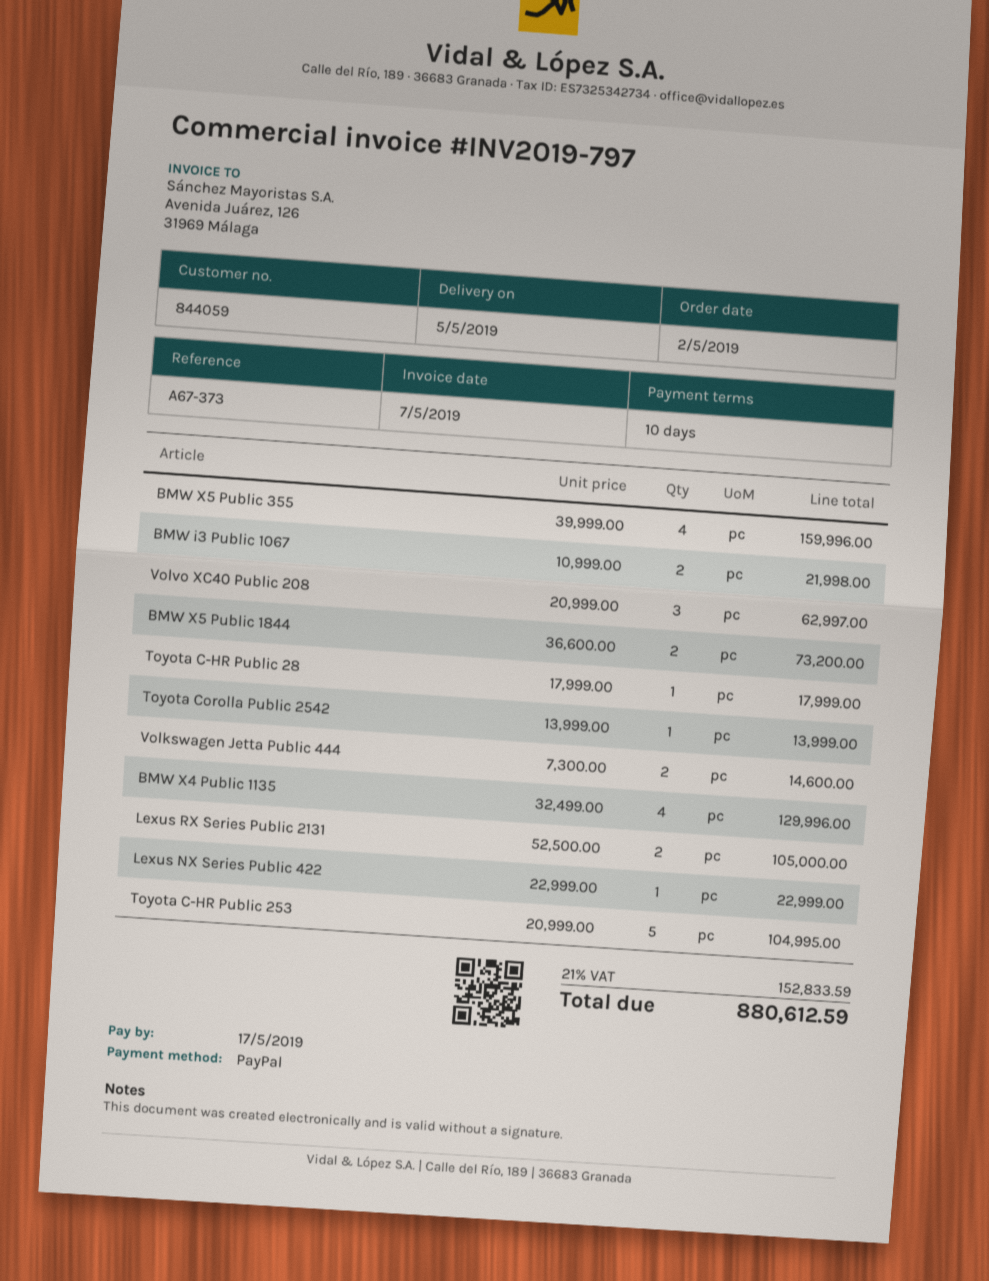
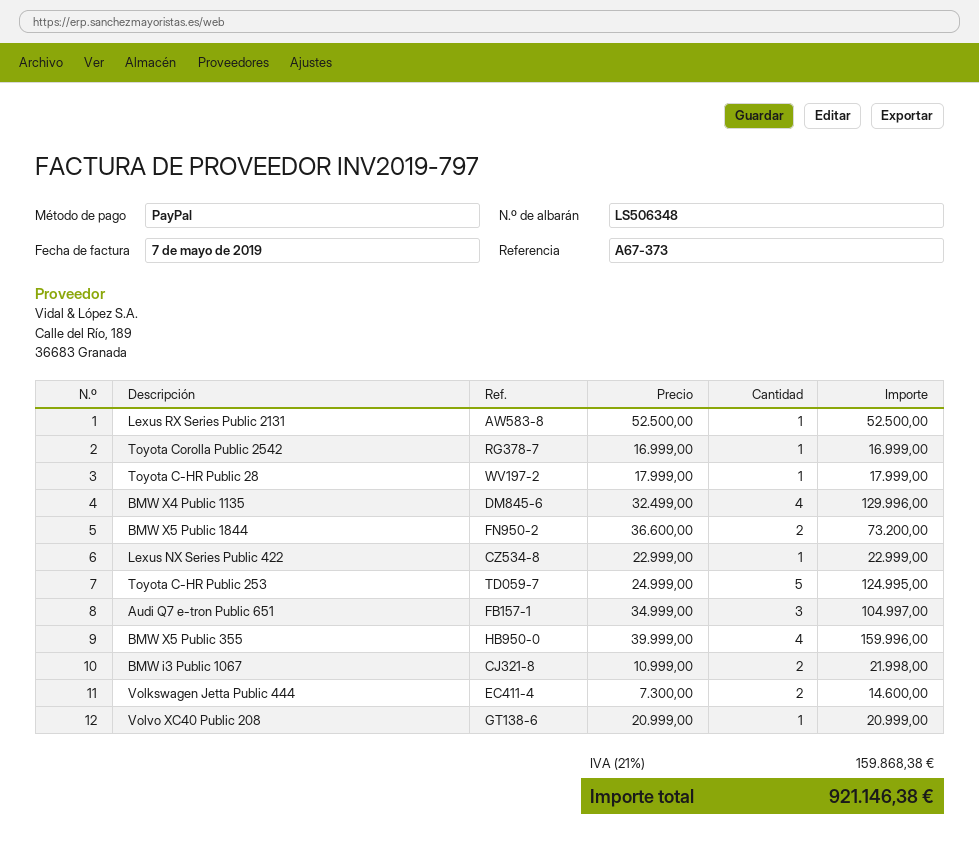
Volvo XC40 Public 208: 3 x 20999.00 = 62997.00 -> 1 x 20999.00 = 20999.00
Toyota Corolla Public 2542: 1 x 13999.00 = 13999.00 -> 1 x 16999.00 = 16999.00
Lexus RX Series Public 2131: 2 x 52500.00 = 105000.00 -> 1 x 52500.00 = 52500.00
Toyota C-HR Public 253: 5 x 20999.00 = 104995.00 -> 5 x 24999.00 = 124995.00
Audi Q7 e-tron Public 651: none -> 3 x 34999.00 = 104997.00
tax: 21% = 152833.59 -> 21% = 159868.38
total: 880612.59 -> 921146.38

